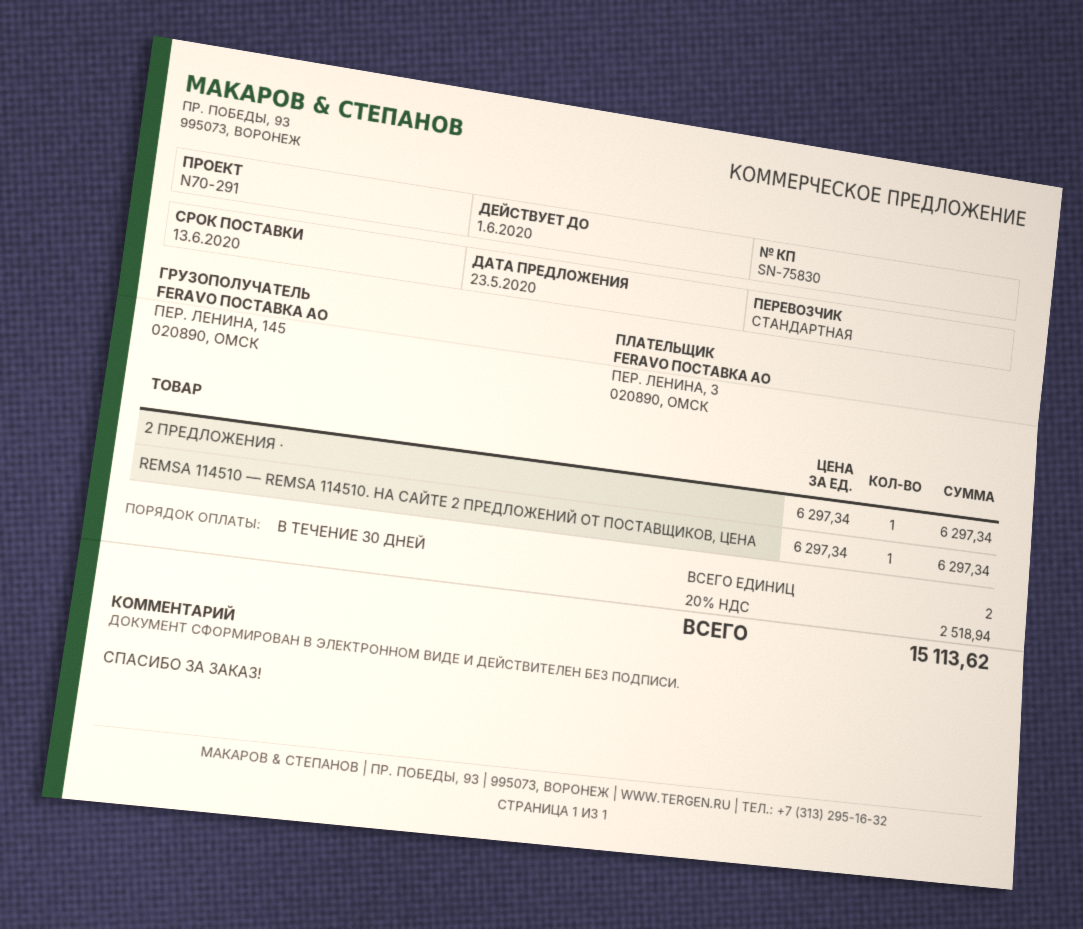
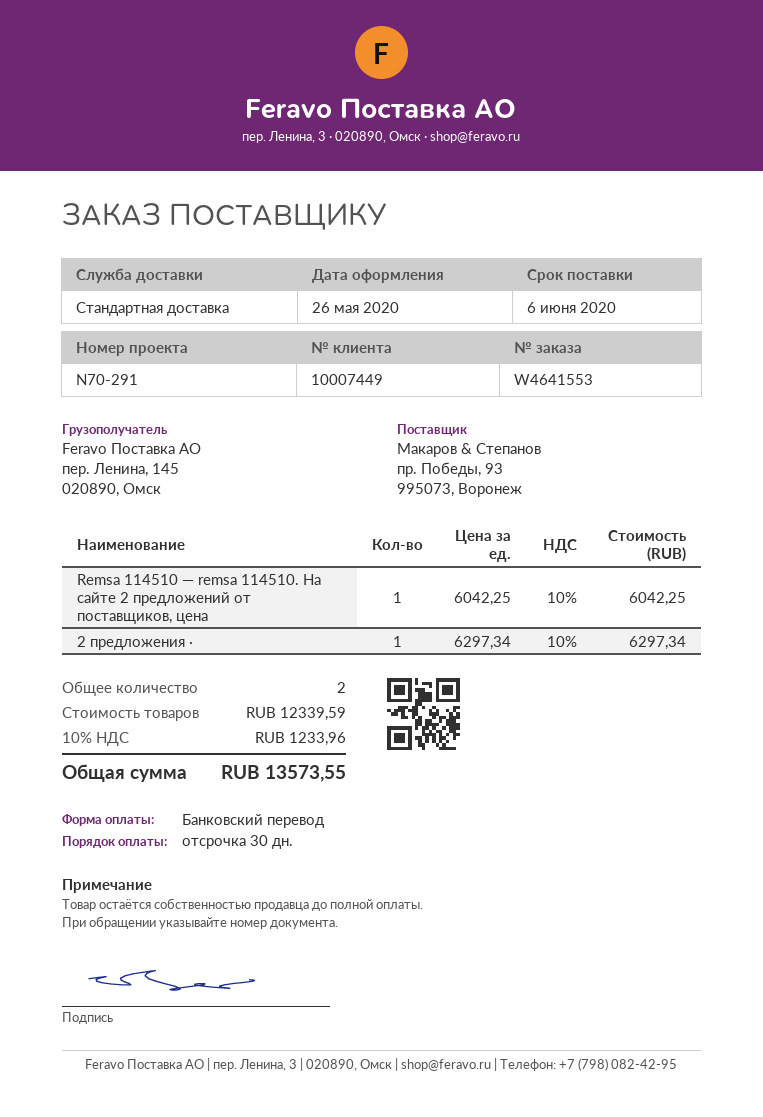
delivery date: 2020-06-13 -> 2020-06-06
REMSA 114510 — REMSA 114510. НА САЙТЕ 2 ПРЕДЛОЖЕНИЙ ОТ ПОСТАВЩИКОВ, ЦЕНА: 1 x 6297.34 = 6297.34 -> 1 x 6042.25 = 6042.25
tax: 20% = 2518.94 -> 10% = 1233.96
total: 15113.62 -> 13573.55

